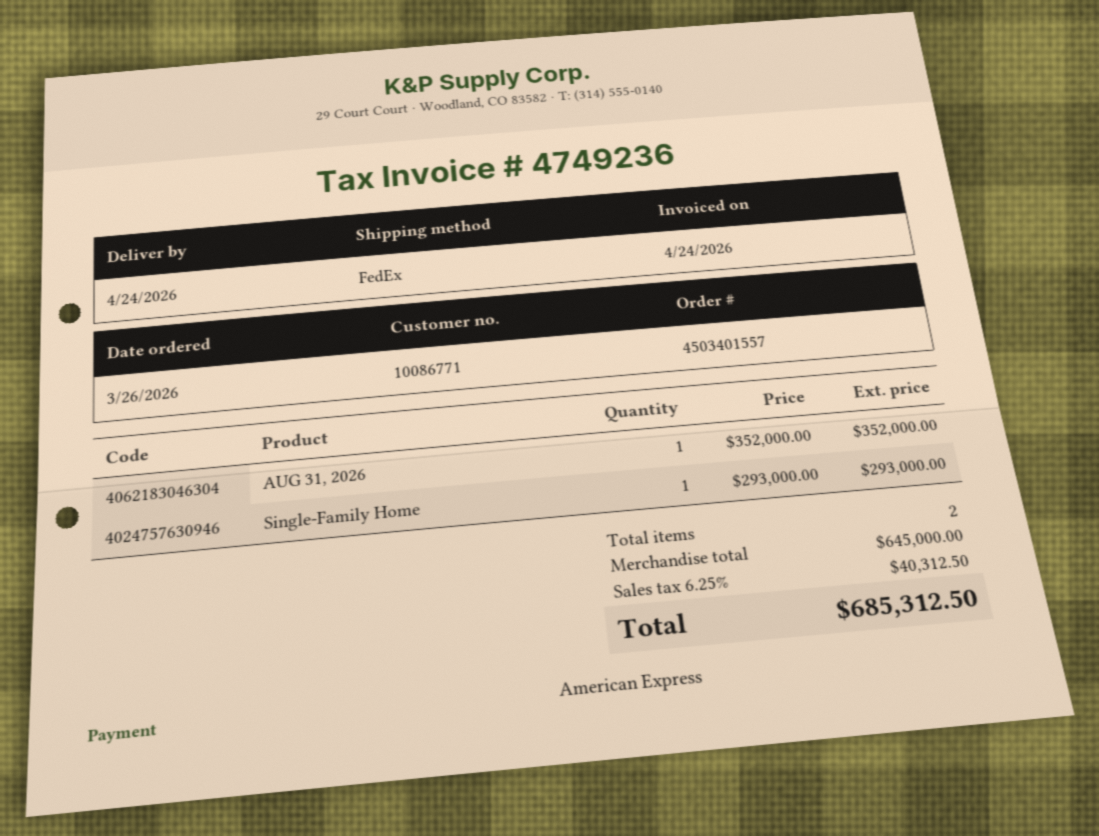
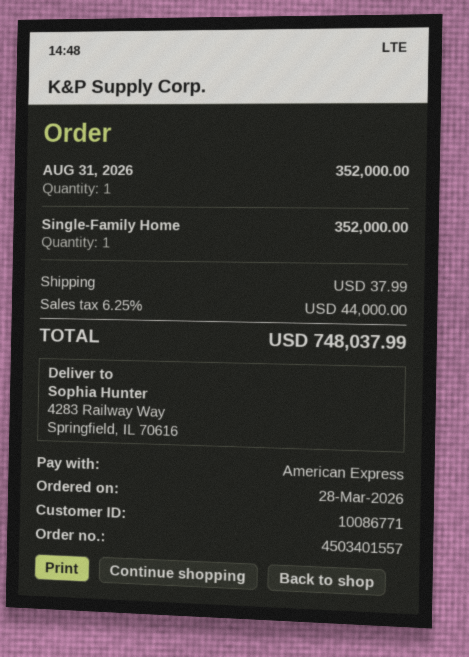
order date: 2026-03-26 -> 2026-03-28
Single-Family Home: 1 for 293000.00 -> 1 for 352000.00
shipping: none -> 37.99
tax: 6.25% = 40312.50 -> 6.25% = 44000.00
total: 685312.50 -> 748037.99

